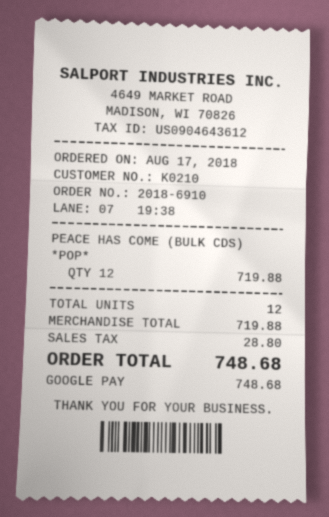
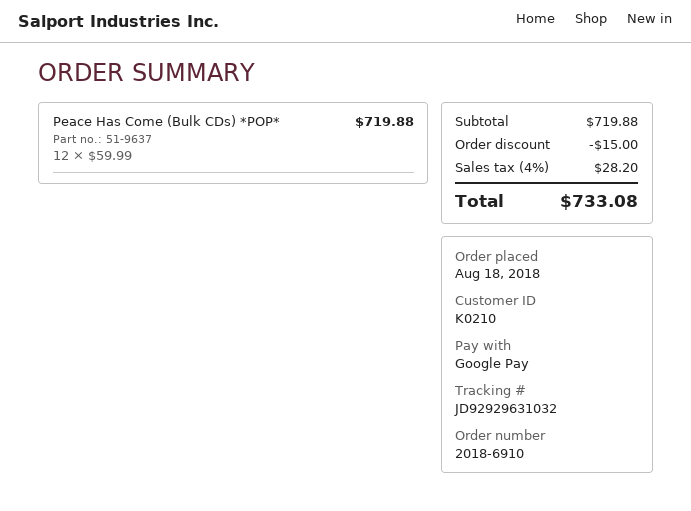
order date: 2018-08-17 -> 2018-08-18
discount: none -> 15.00
tax: 28.80 -> 28.20
total: 748.68 -> 733.08

